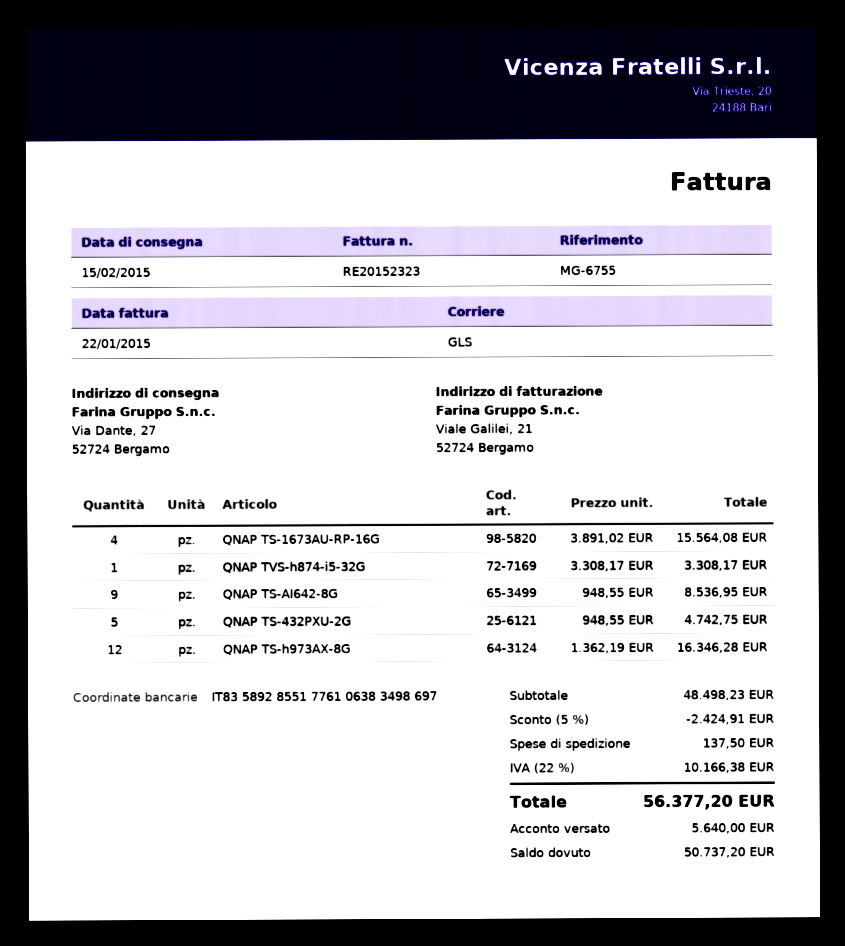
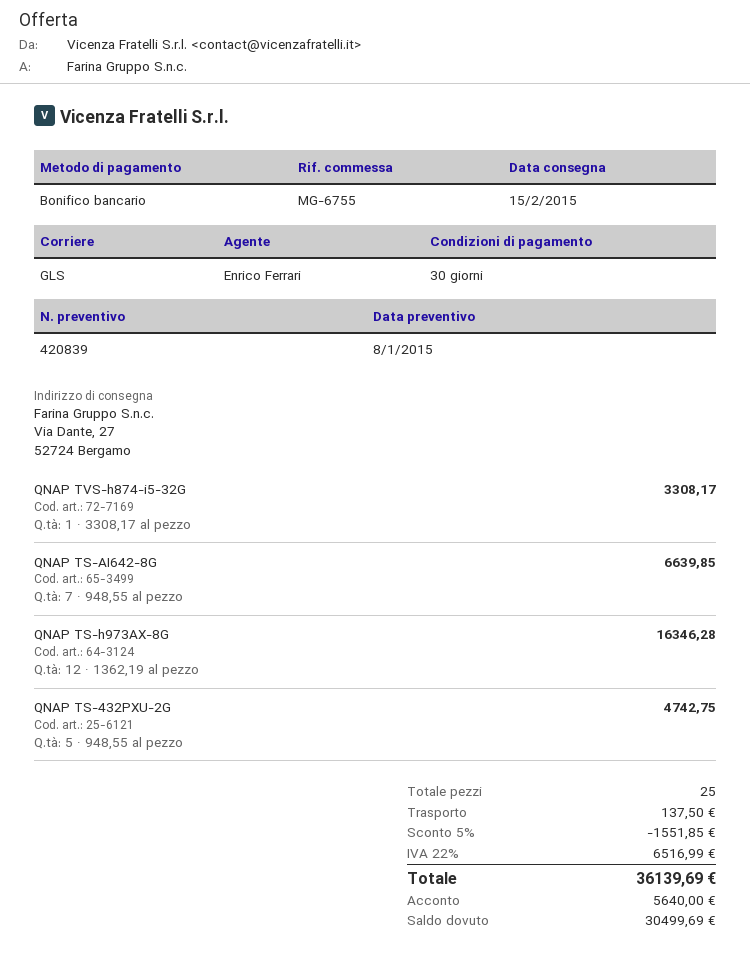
QNAP TS-1673AU-RP-16G: 4 x 3891.02 = 15564.08 -> none
QNAP TS-AI642-8G: 9 x 948.55 = 8536.95 -> 7 x 948.55 = 6639.85
discount: 5% = 2424.91 -> 5% = 1551.85
tax: 22% = 10166.38 -> 22% = 6516.99
total: 56377.20 -> 36139.69
balance: 50737.20 -> 30499.69

